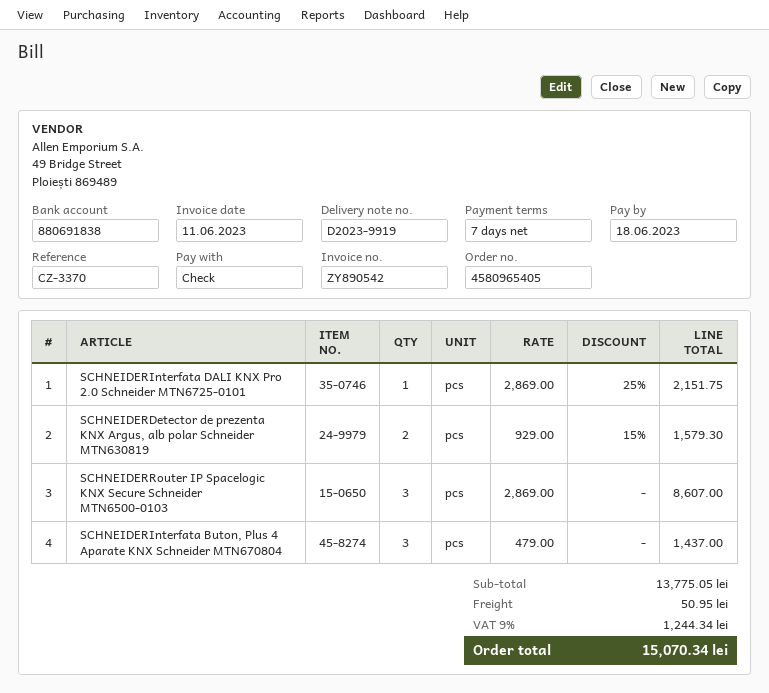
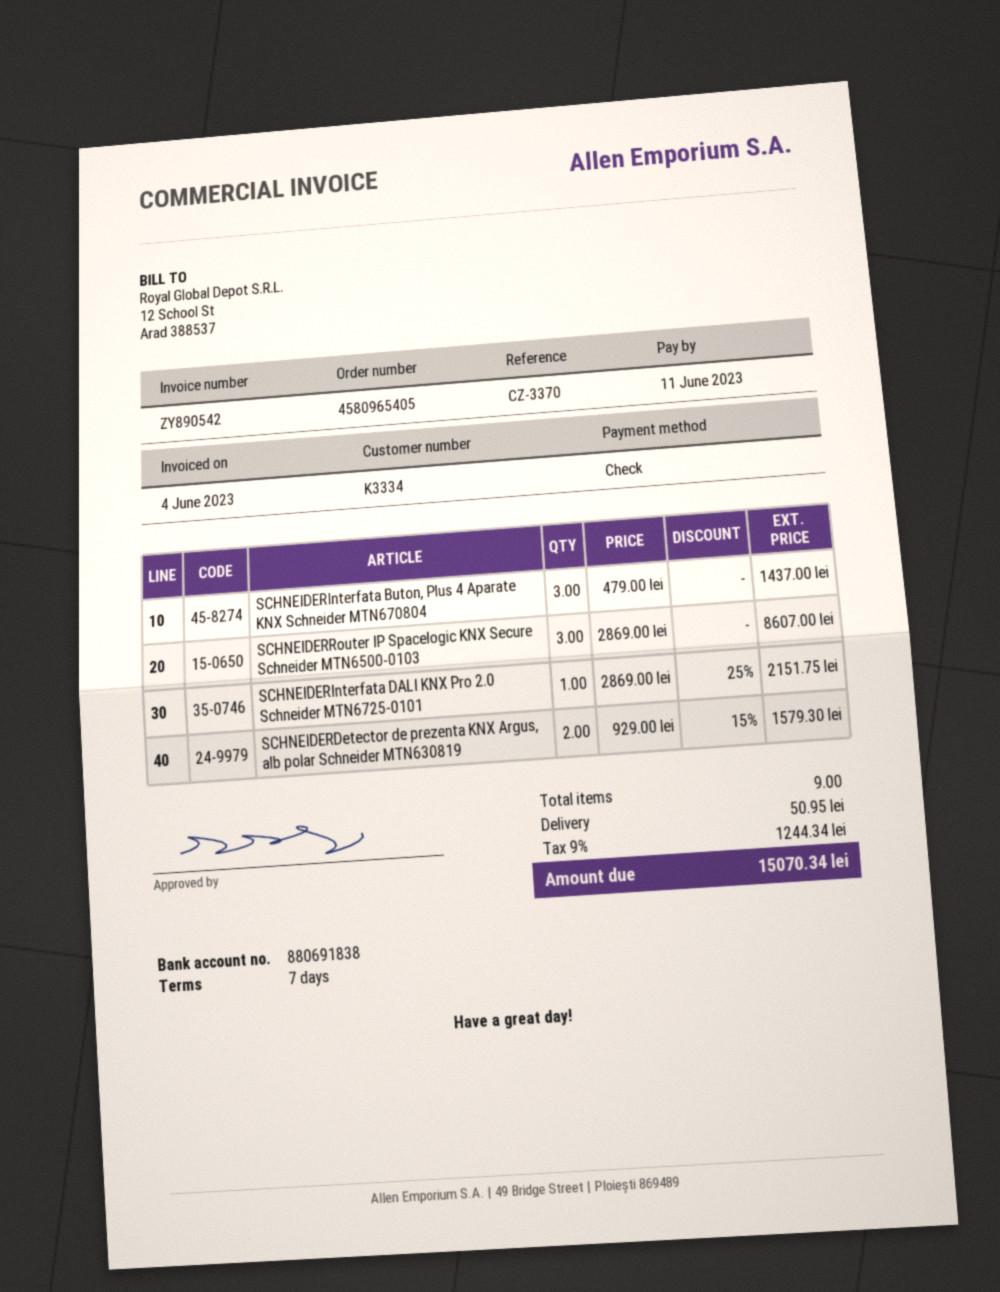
invoice date: 2023-06-11 -> 2023-06-04
due date: 2023-06-18 -> 2023-06-11

